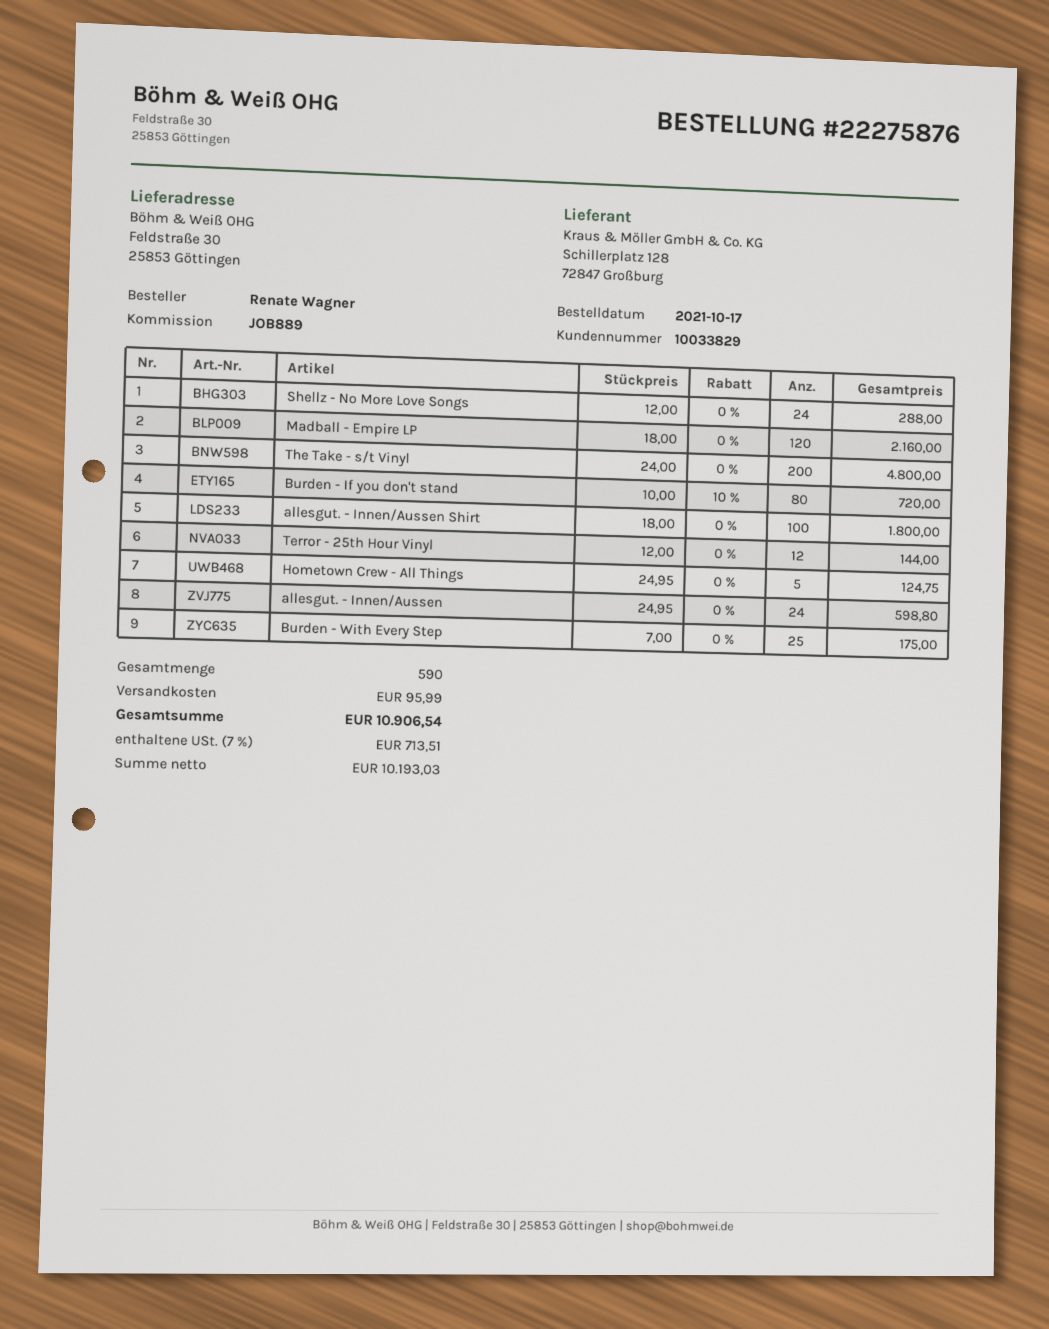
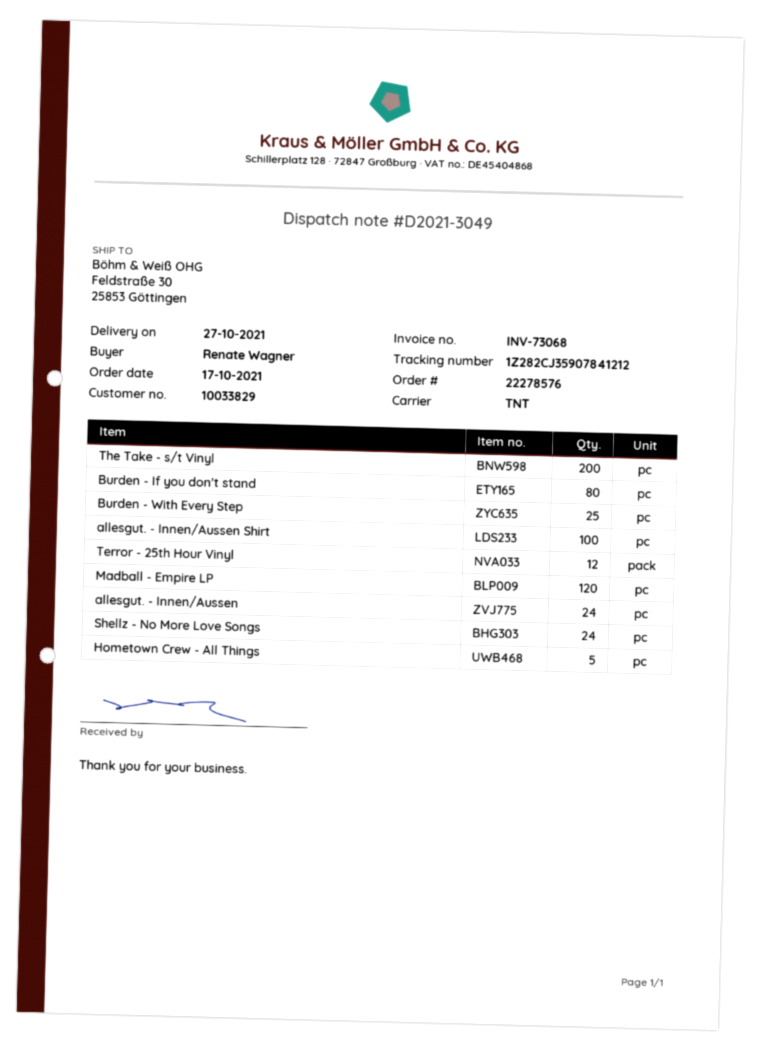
order number: 22275876 -> 22278576

